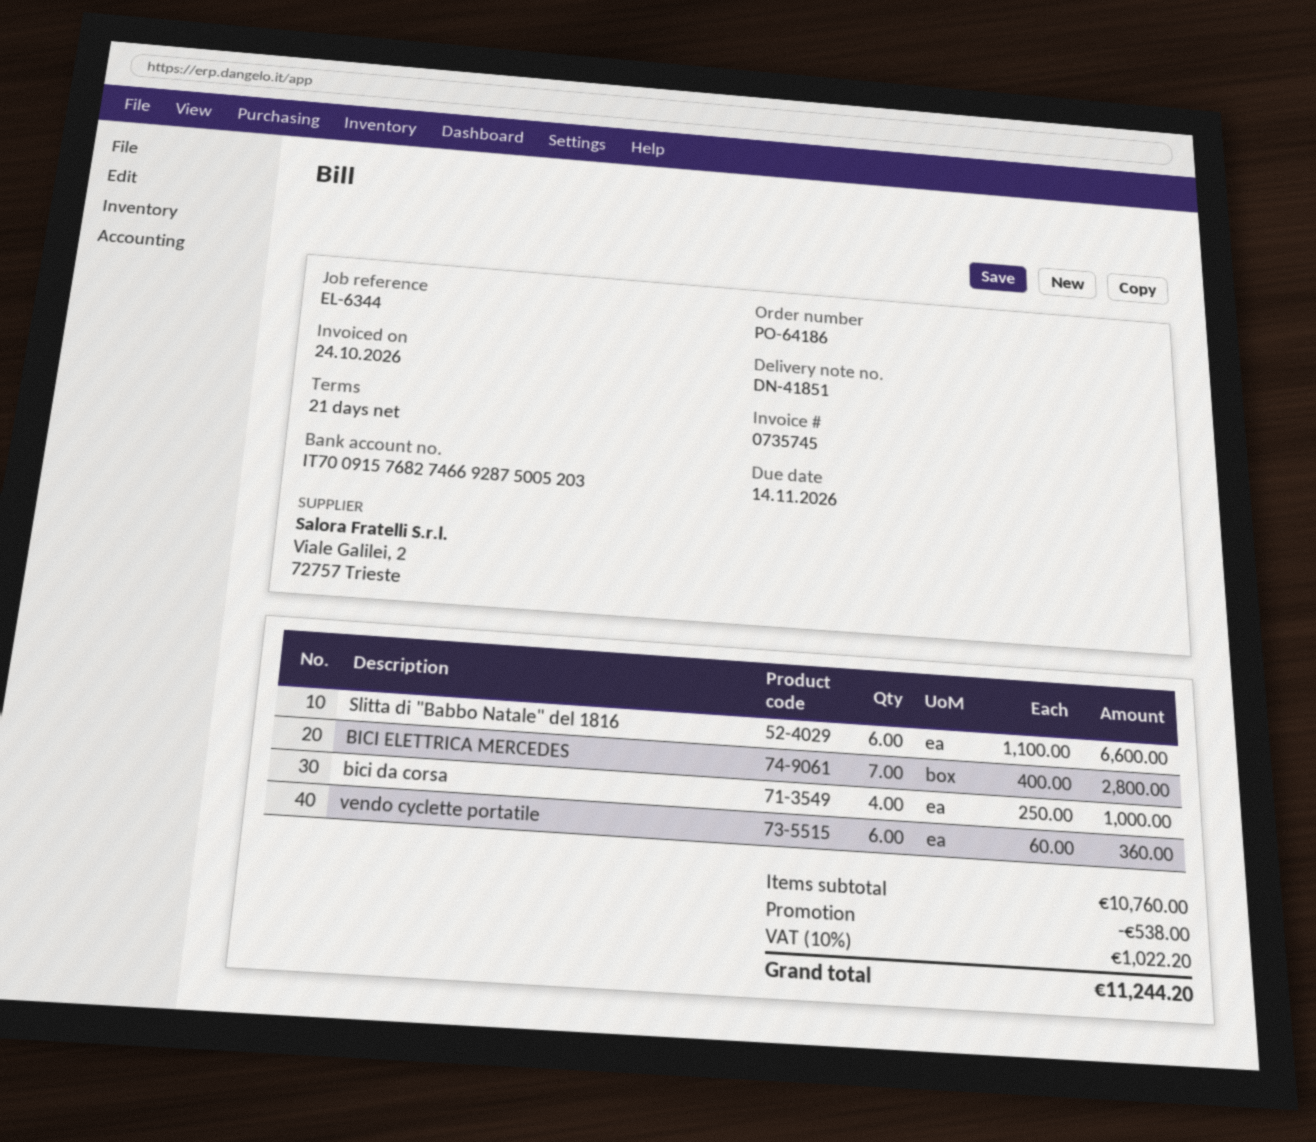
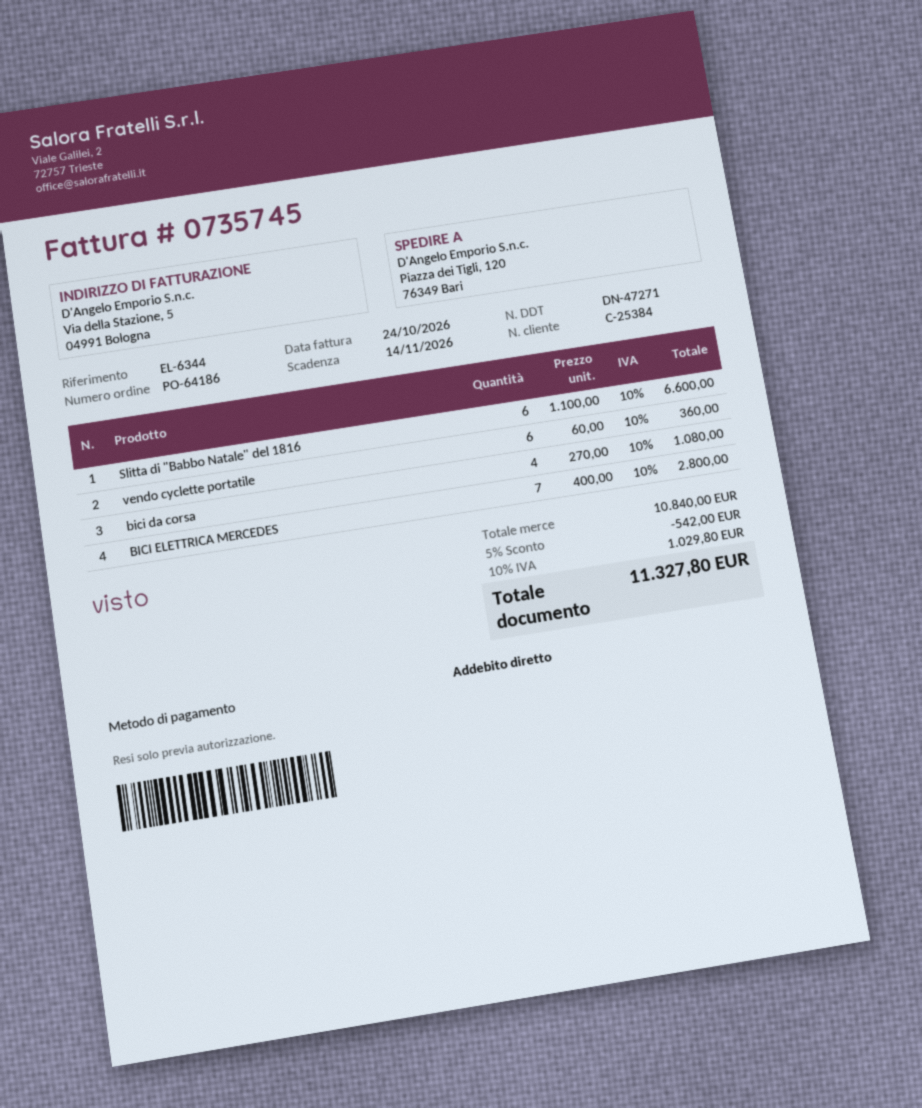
delivery note number: DN-41851 -> DN-47271
bici da corsa: 4 x 250.00 = 1000.00 -> 4 x 270.00 = 1080.00
subtotal: 10760.00 -> 10840.00
discount: 538.00 -> 542.00
tax: 10% = 1022.20 -> 10% = 1029.80
total: 11244.20 -> 11327.80

